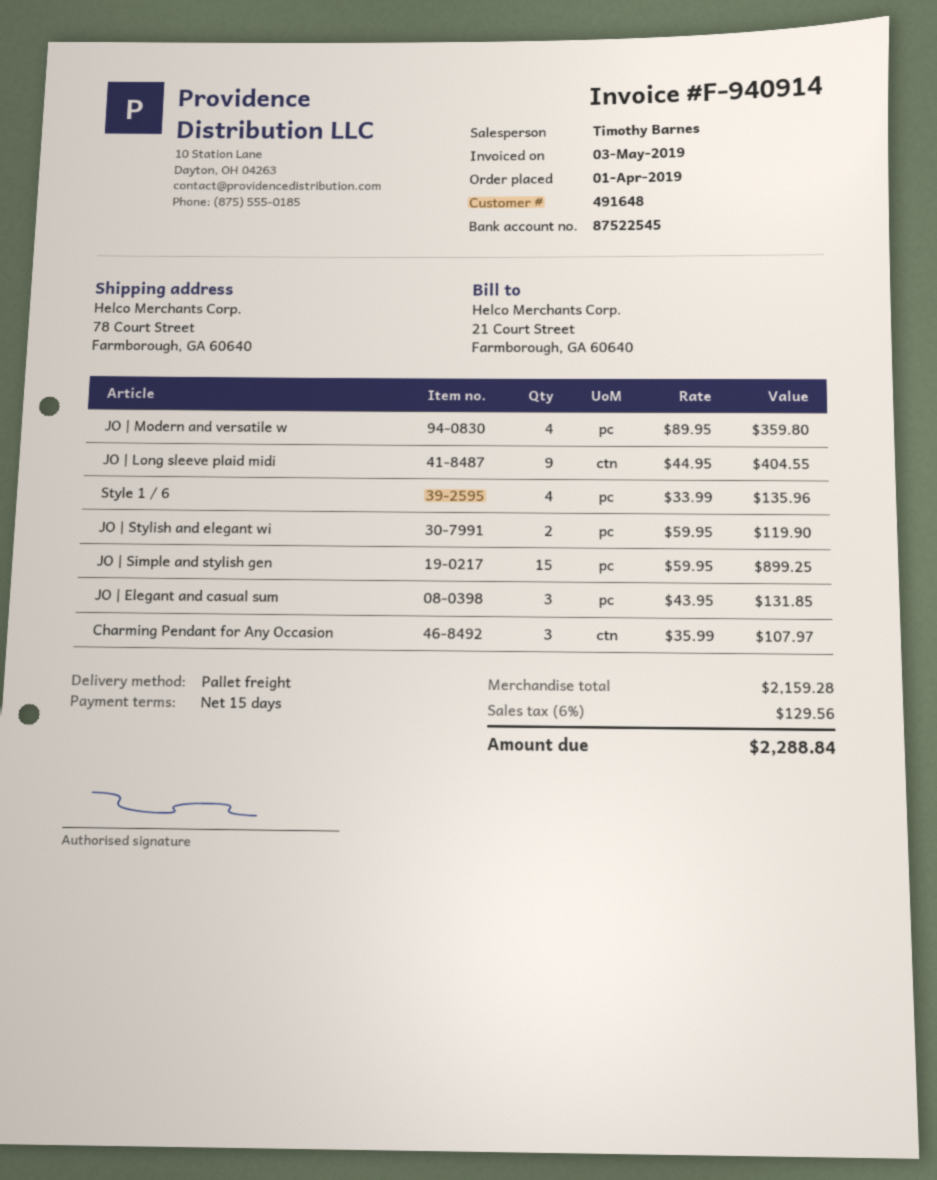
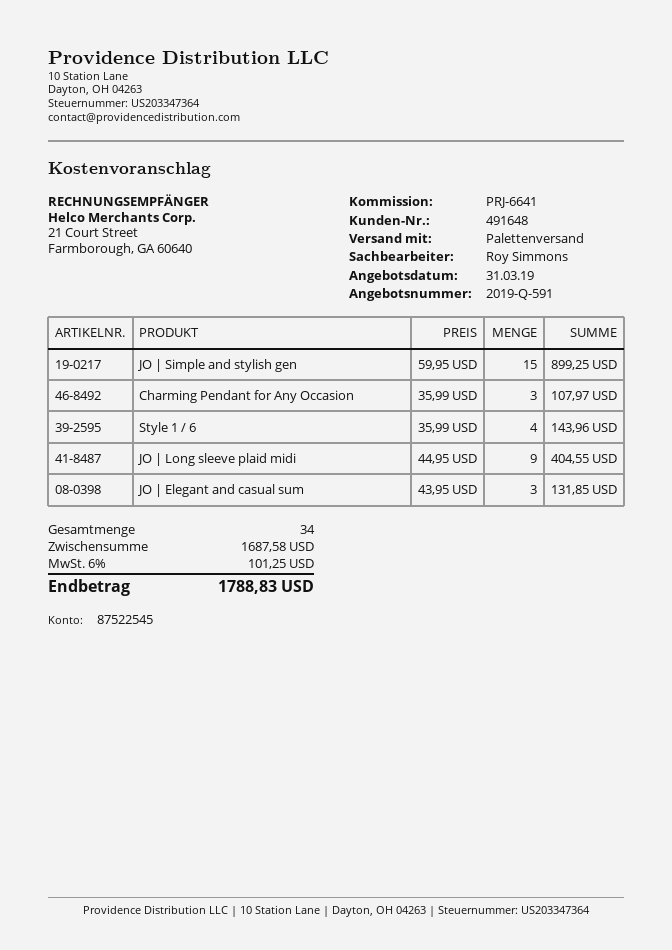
sales rep: Timothy Barnes -> Roy Simmons
JO | Modern and versatile w: 4 x 89.95 = 359.80 -> none
Style 1 / 6: 4 x 33.99 = 135.96 -> 4 x 35.99 = 143.96
JO | Stylish and elegant wi: 2 x 59.95 = 119.90 -> none
subtotal: 2159.28 -> 1687.58
tax: 6% = 129.56 -> 6% = 101.25
total: 2288.84 -> 1788.83

